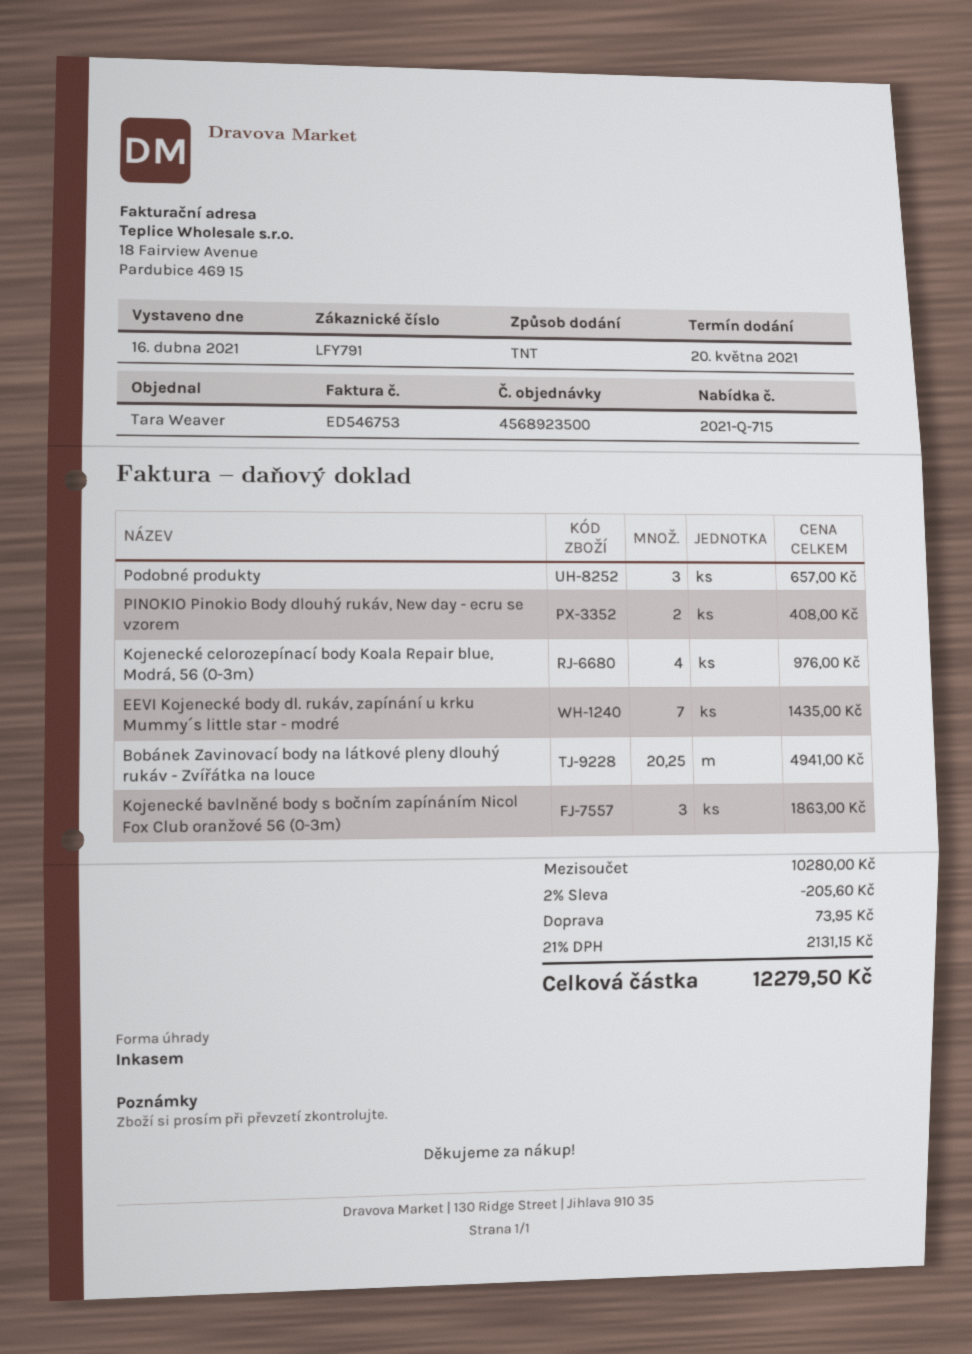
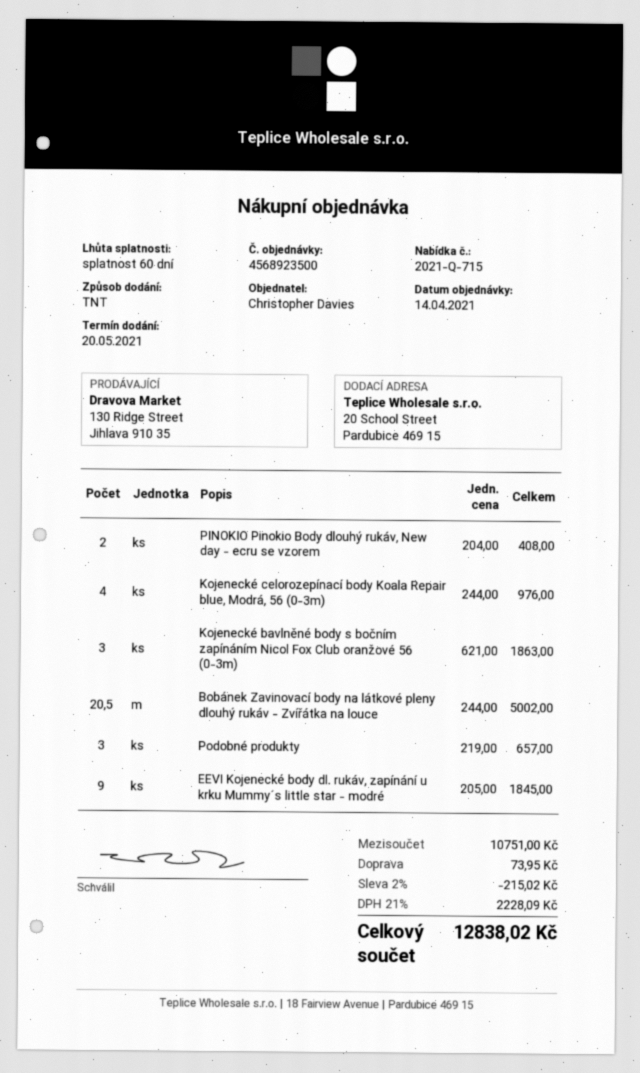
ordered by: Tara Weaver -> Christopher Davies
EEVI Kojenecké body dl. rukáv, zapínání u krku Mummy´s little star - modré: 7 for 1435.00 -> 9 for 1845.00
Bobánek Zavinovací body na látkové pleny dlouhý rukáv - Zvířátka na louce: 20.25 for 4941.00 -> 20.5 for 5002.00
subtotal: 10280.00 -> 10751.00
discount: 2% = 205.60 -> 2% = 215.02
tax: 21% = 2131.15 -> 21% = 2228.09
total: 12279.50 -> 12838.02

